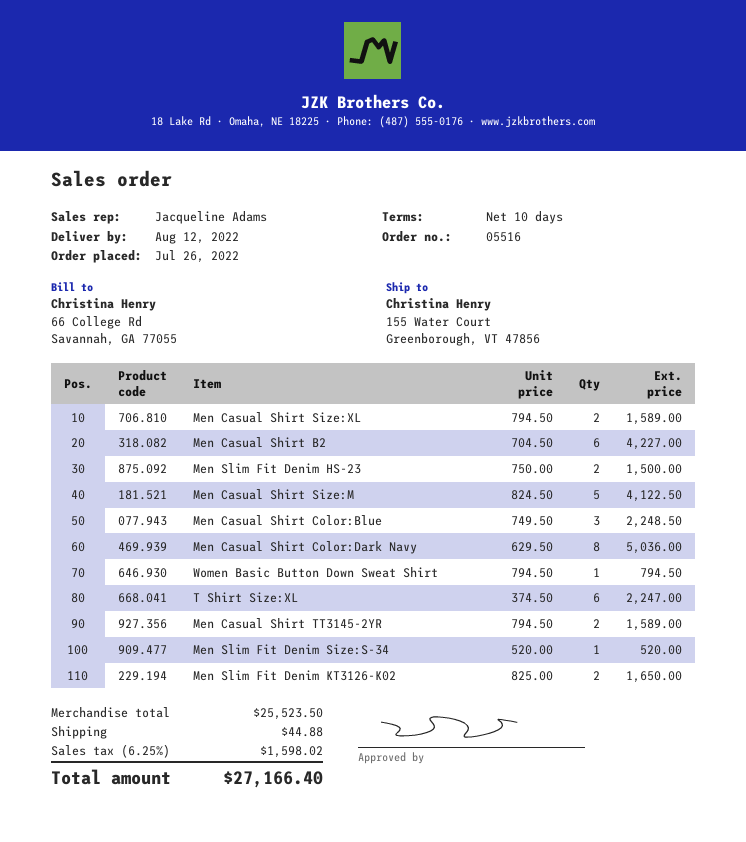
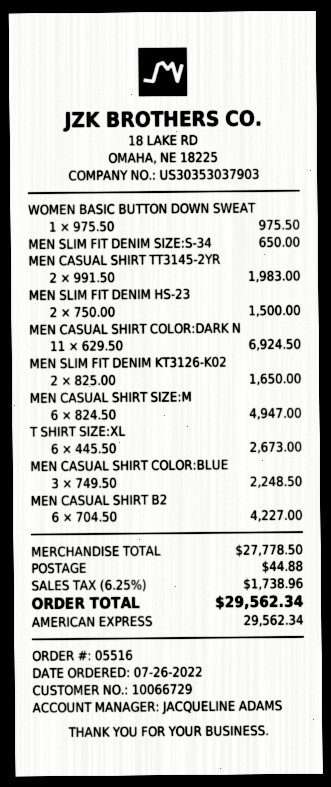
Men Casual Shirt Size:XL: 2 x 794.50 = 1589.00 -> none
Men Casual Shirt Size:M: 5 x 824.50 = 4122.50 -> 6 x 824.50 = 4947.00
Men Casual Shirt Color:Dark Navy: 8 x 629.50 = 5036.00 -> 11 x 629.50 = 6924.50
Women Basic Button Down Sweat Shirt: 1 x 794.50 = 794.50 -> 1 x 975.50 = 975.50
T Shirt Size:XL: 6 x 374.50 = 2247.00 -> 6 x 445.50 = 2673.00
Men Casual Shirt TT3145-2YR: 2 x 794.50 = 1589.00 -> 2 x 991.50 = 1983.00
Men Slim Fit Denim Size:S-34: 1 x 520.00 = 520.00 -> 1 x 650.00 = 650.00
subtotal: 25523.50 -> 27778.50
tax: 6.25% = 1598.02 -> 6.25% = 1738.96
total: 27166.40 -> 29562.34

